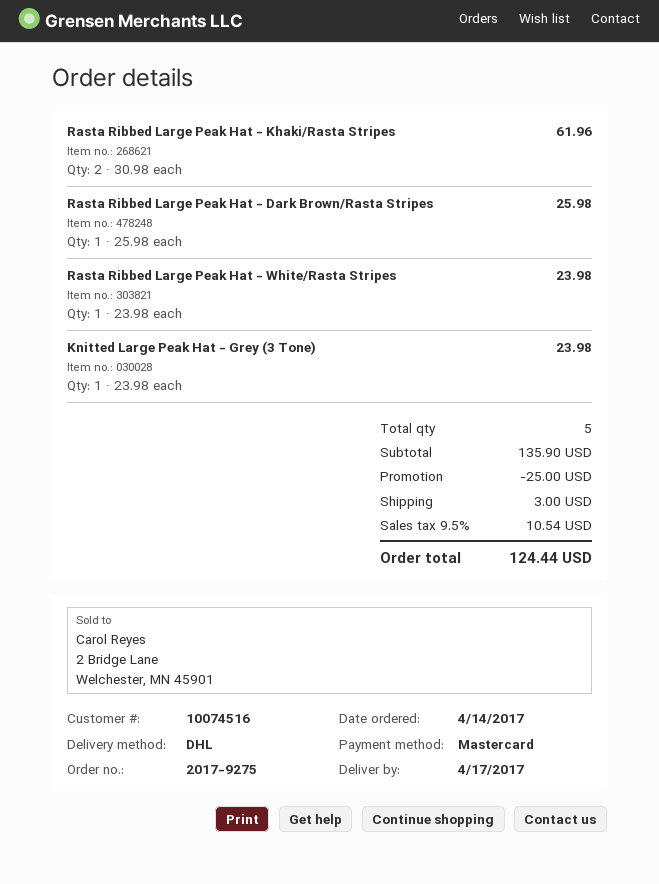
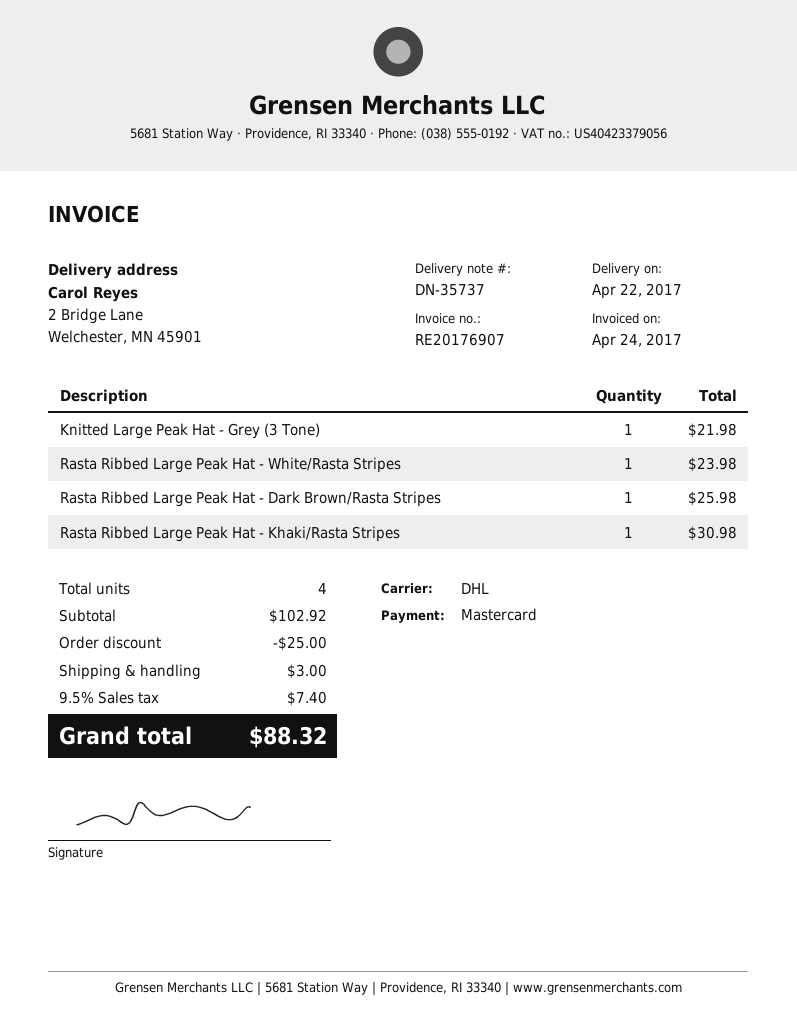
delivery date: 2017-04-17 -> 2017-04-22
Rasta Ribbed Large Peak Hat - Khaki/Rasta Stripes: 2 for 61.96 -> 1 for 30.98
Knitted Large Peak Hat - Grey (3 Tone): 1 for 23.98 -> 1 for 21.98
total quantity: 5 -> 4
subtotal: 135.90 -> 102.92
tax: 9.5% = 10.54 -> 9.5% = 7.40
total: 124.44 -> 88.32

